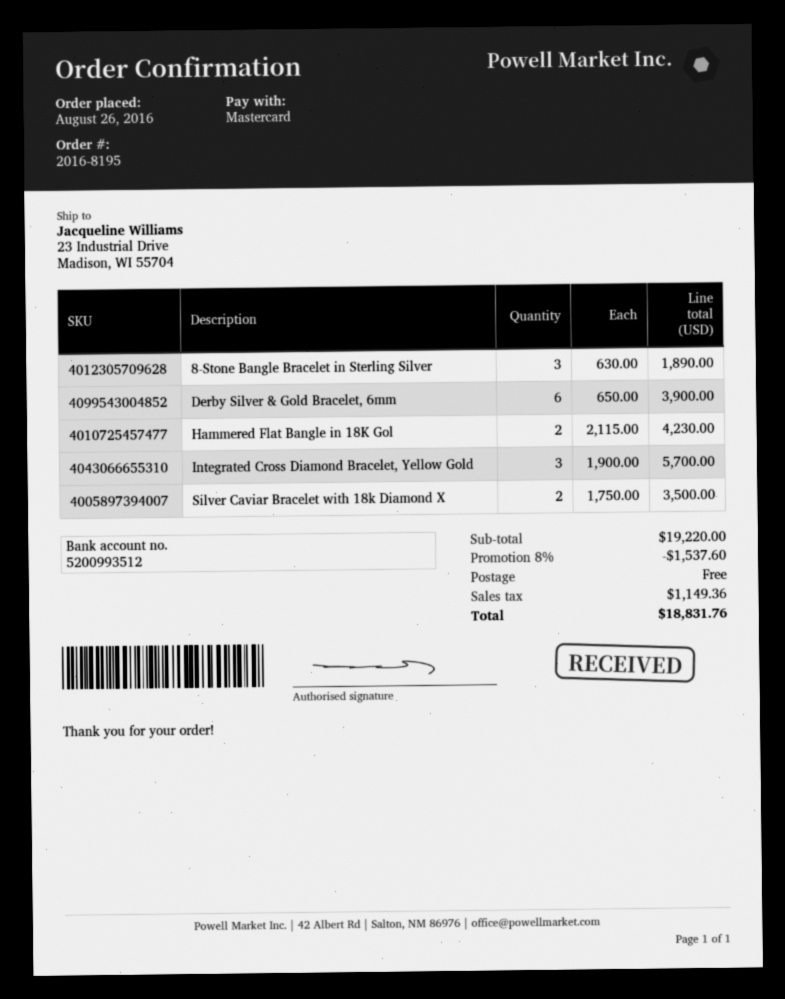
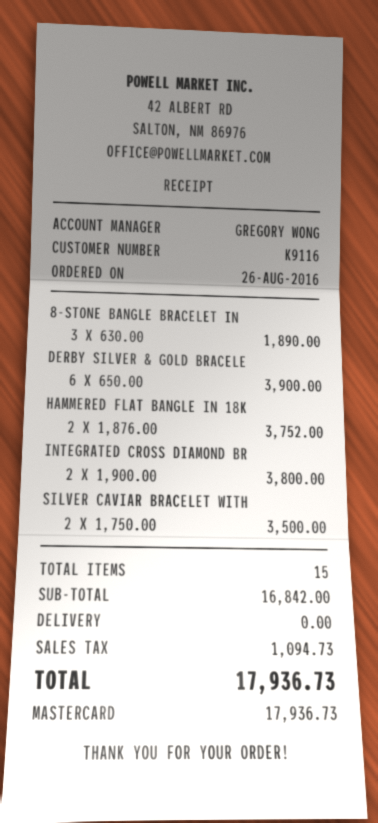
Hammered Flat Bangle in 18K Gol: 2 x 2115.00 = 4230.00 -> 2 x 1876.00 = 3752.00
Integrated Cross Diamond Bracelet, Yellow Gold: 3 x 1900.00 = 5700.00 -> 2 x 1900.00 = 3800.00
subtotal: 19220.00 -> 16842.00
discount: 8% = 1537.60 -> none
tax: 1149.36 -> 1094.73
total: 18831.76 -> 17936.73

